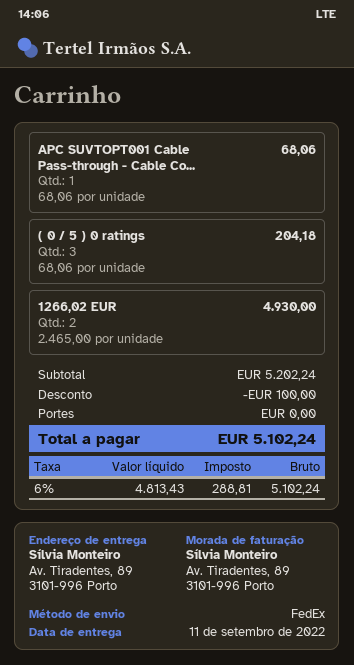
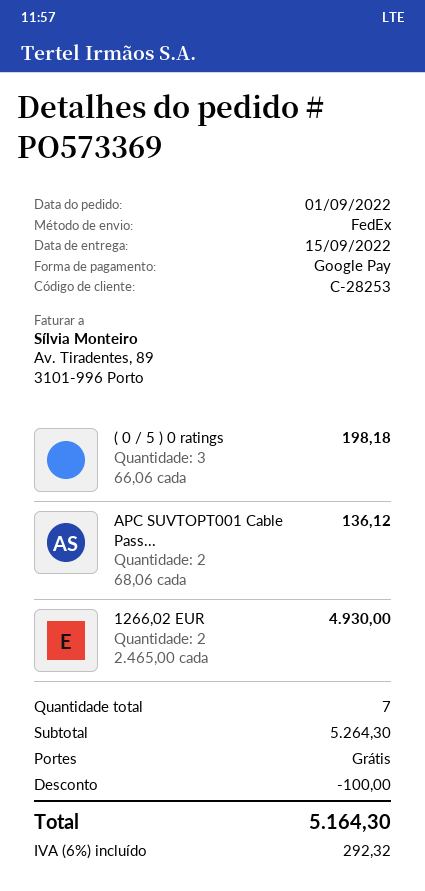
delivery date: 2022-09-11 -> 2022-09-15
APC SUVTOPT001 Cable Pass-through - Cable Co...: 1 x 68.06 = 68.06 -> 2 x 68.06 = 136.12
( 0 / 5 ) 0 ratings: 3 x 68.06 = 204.18 -> 3 x 66.06 = 198.18
subtotal: 5202.24 -> 5264.30
tax: 6% = 288.81 -> 6% = 292.32
total: 5102.24 -> 5164.30

